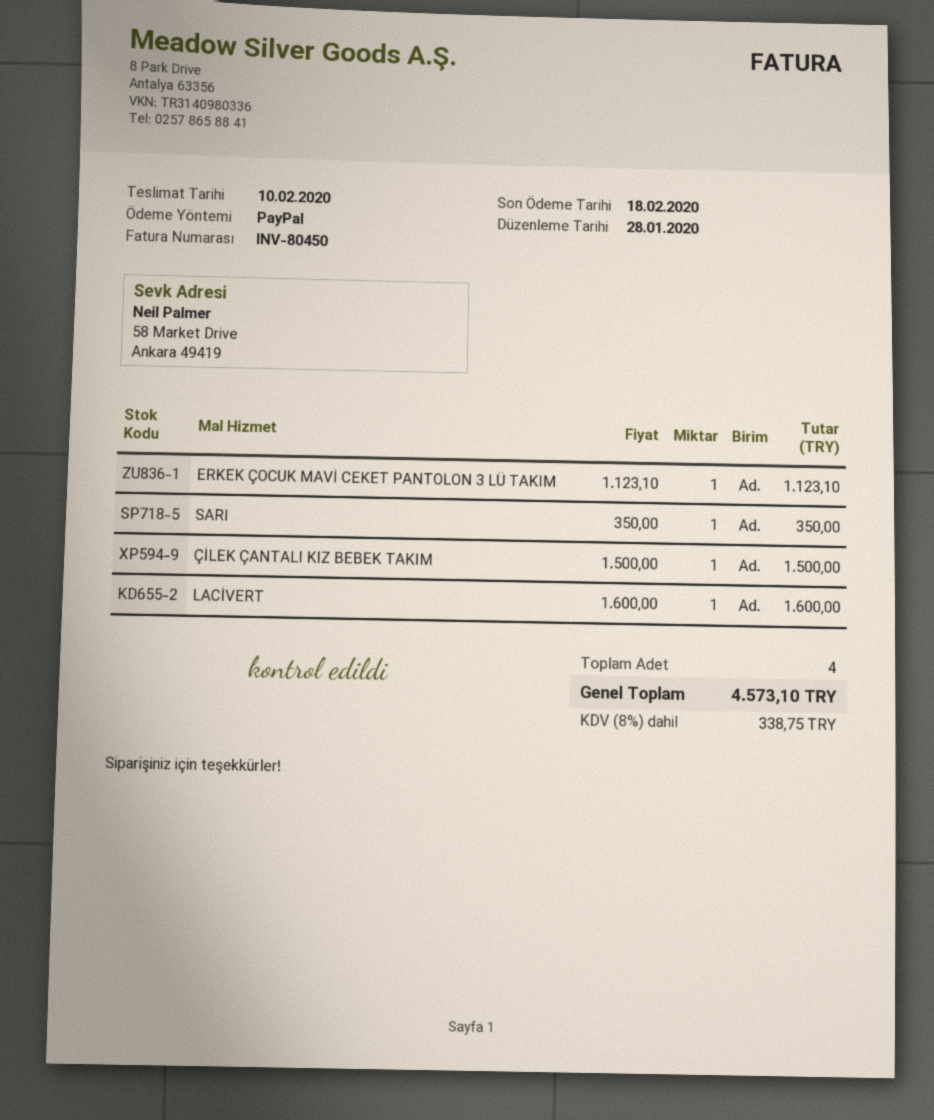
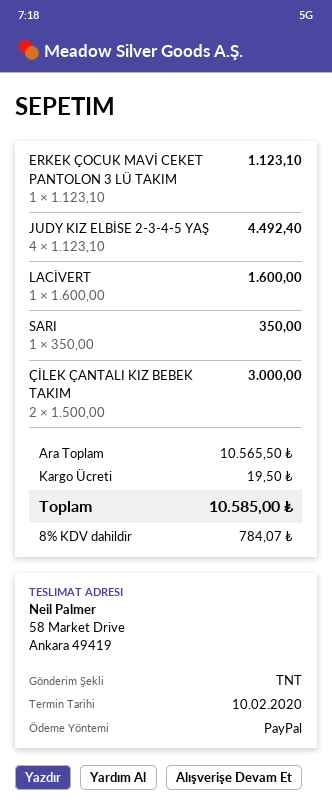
ÇİLEK ÇANTALI KIZ BEBEK TAKIM: 1 x 1500.00 = 1500.00 -> 2 x 1500.00 = 3000.00
JUDY KIZ ELBİSE 2-3-4-5 YAŞ: none -> 4 x 1123.10 = 4492.40
shipping: none -> 19.50
tax: 8% = 338.75 -> 8% = 784.07
total: 4573.10 -> 10585.00

